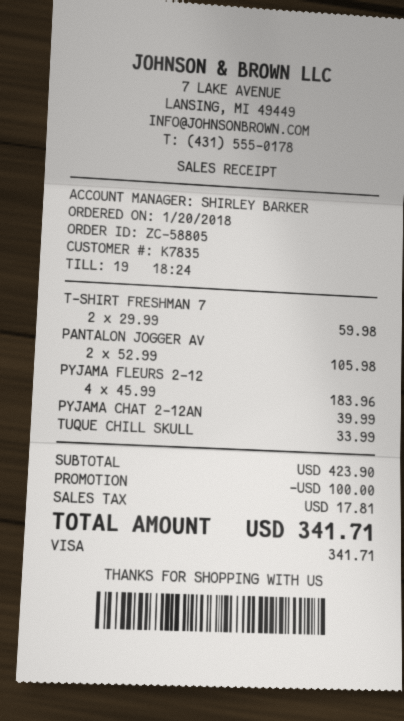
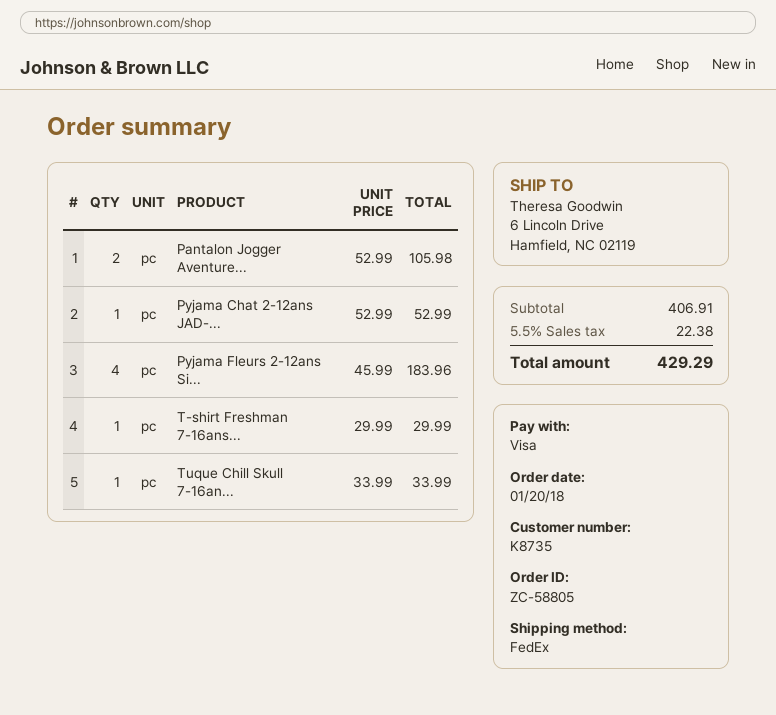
customer number: K7835 -> K8735
T-SHIRT FRESHMAN 7: 2 x 29.99 = 59.98 -> 1 x 29.99 = 29.99
PYJAMA CHAT 2-12AN: 1 x 39.99 = 39.99 -> 1 x 52.99 = 52.99
subtotal: 423.90 -> 406.91
discount: 100.00 -> none
tax: 17.81 -> 22.38
total: 341.71 -> 429.29

